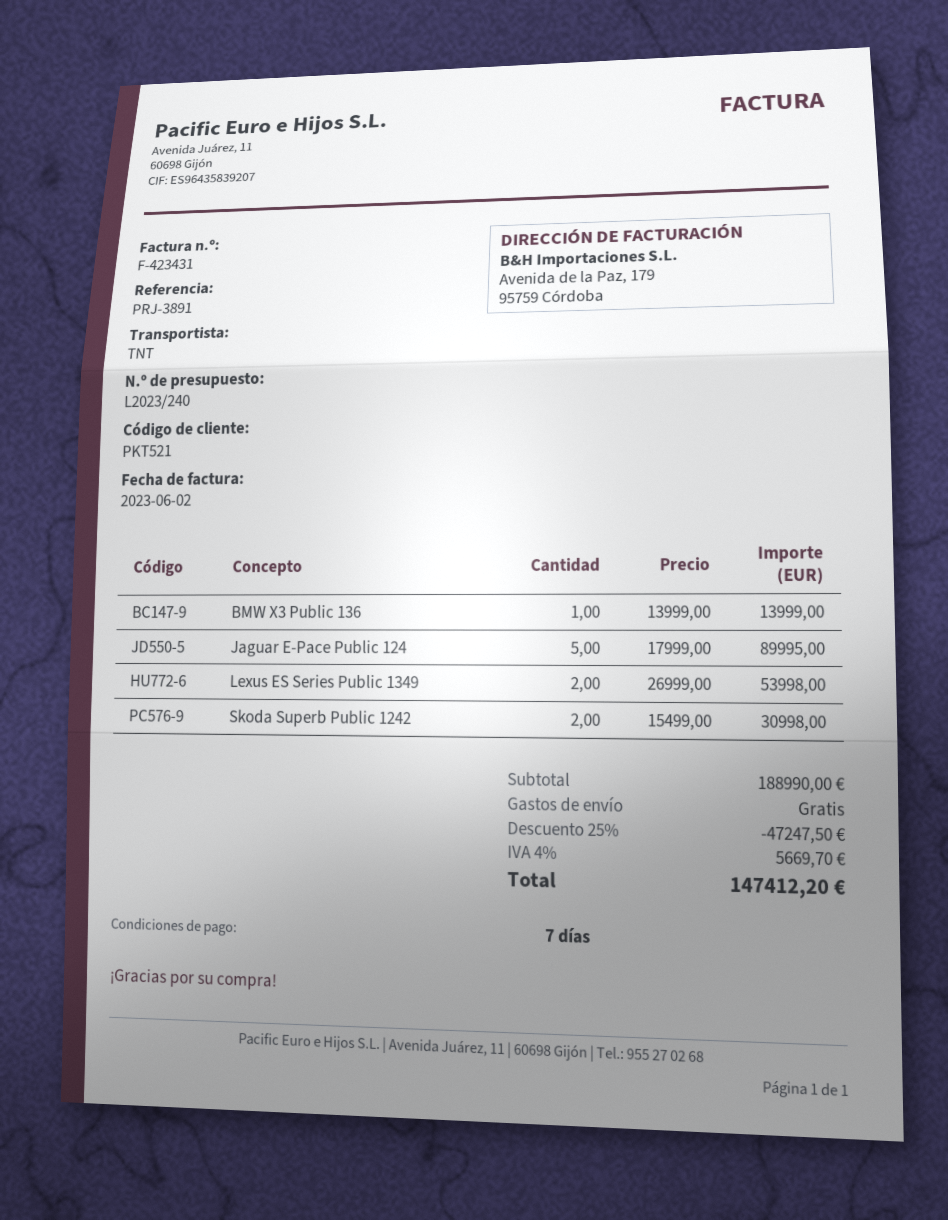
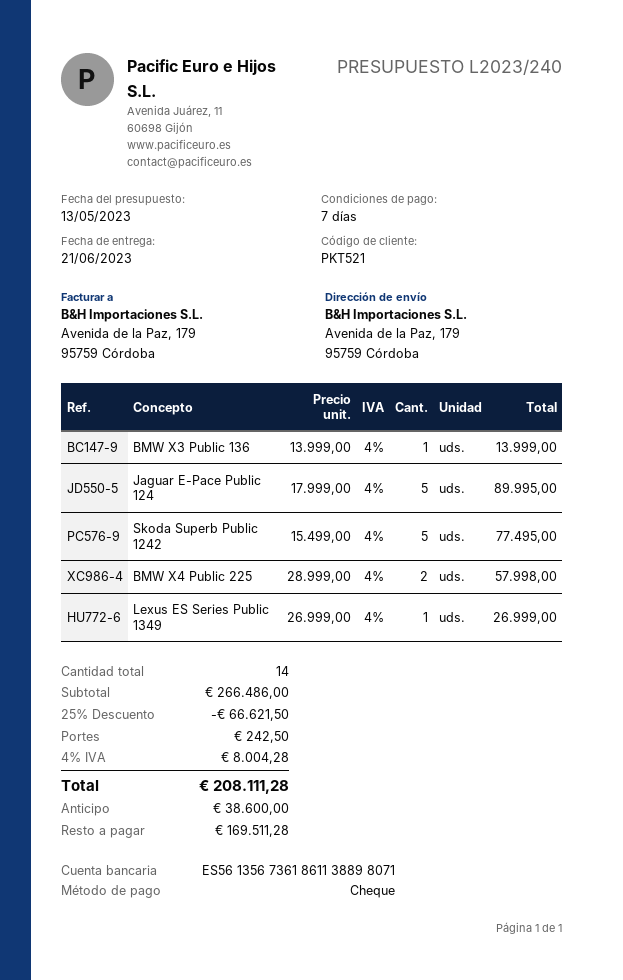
Lexus ES Series Public 1349: 2 x 26999.00 = 53998.00 -> 1 x 26999.00 = 26999.00
Skoda Superb Public 1242: 2 x 15499.00 = 30998.00 -> 5 x 15499.00 = 77495.00
BMW X4 Public 225: none -> 2 x 28999.00 = 57998.00
subtotal: 188990.00 -> 266486.00
discount: 25% = 47247.50 -> 25% = 66621.50
shipping: 0.00 -> 242.50
tax: 4% = 5669.70 -> 4% = 8004.28
total: 147412.20 -> 208111.28

